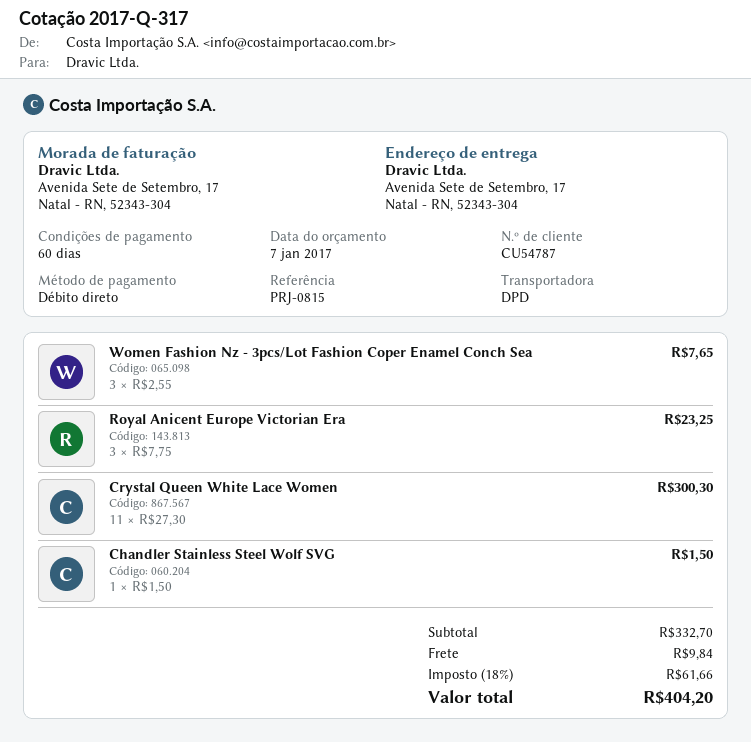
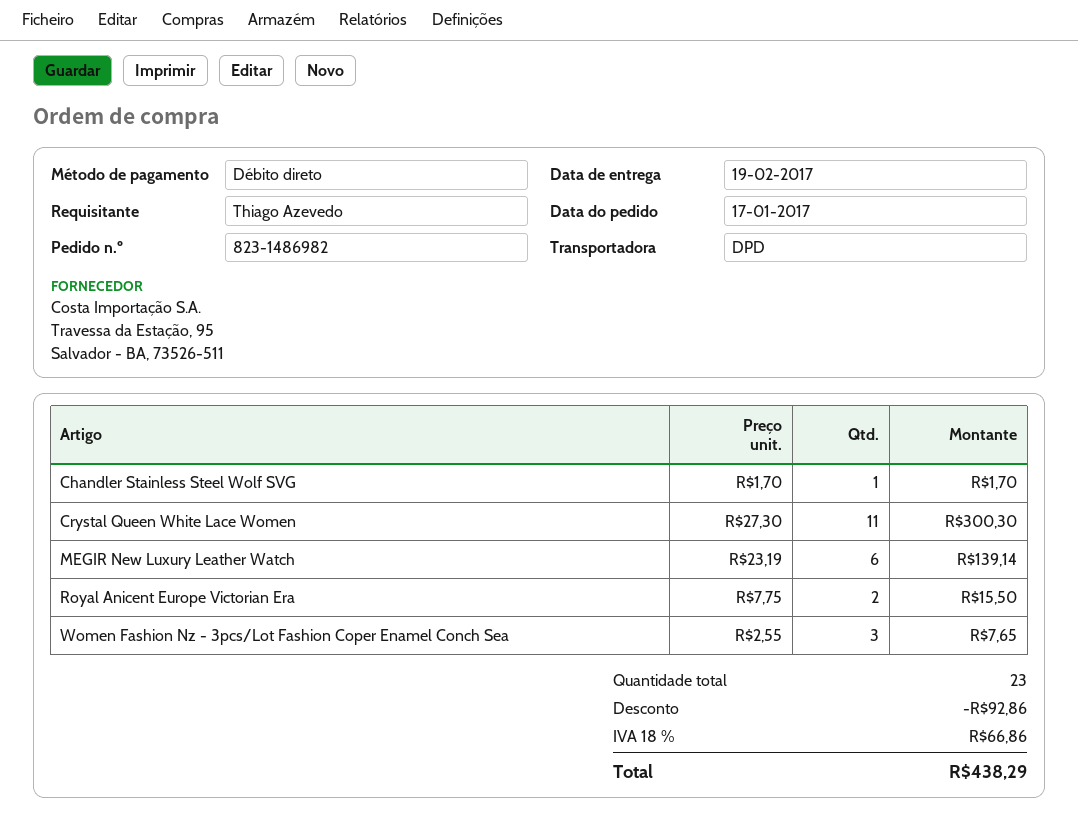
Royal Anicent Europe Victorian Era: 3 x 7.75 = 23.25 -> 2 x 7.75 = 15.50
Chandler Stainless Steel Wolf SVG: 1 x 1.50 = 1.50 -> 1 x 1.70 = 1.70
MEGIR New Luxury Leather Watch: none -> 6 x 23.19 = 139.14
discount: none -> 92.86
shipping: 9.84 -> none
tax: 18% = 61.66 -> 18% = 66.86
total: 404.20 -> 438.29

